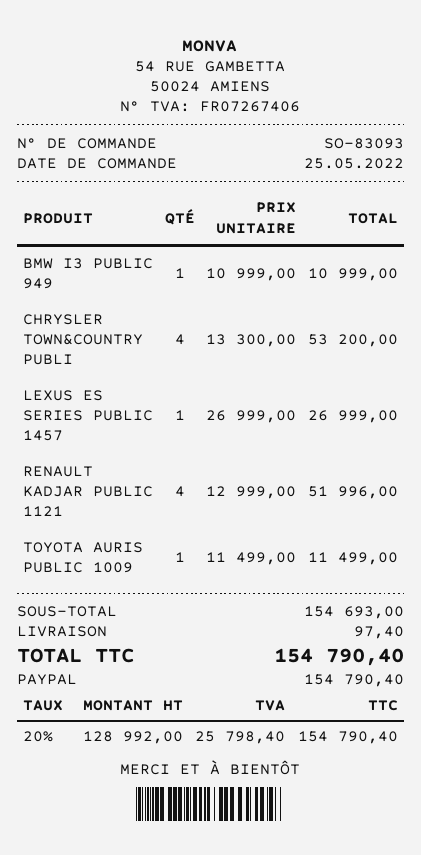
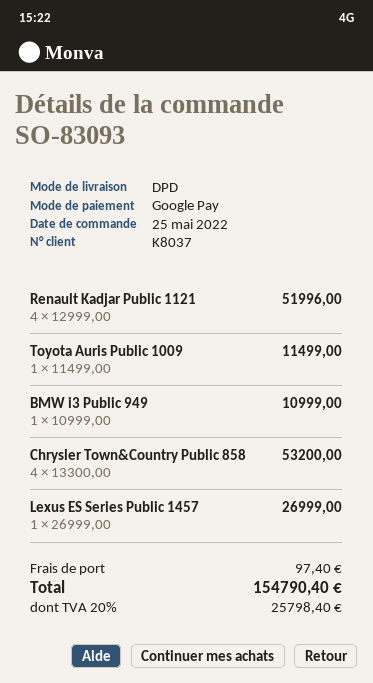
payment method: PayPal -> Google Pay

